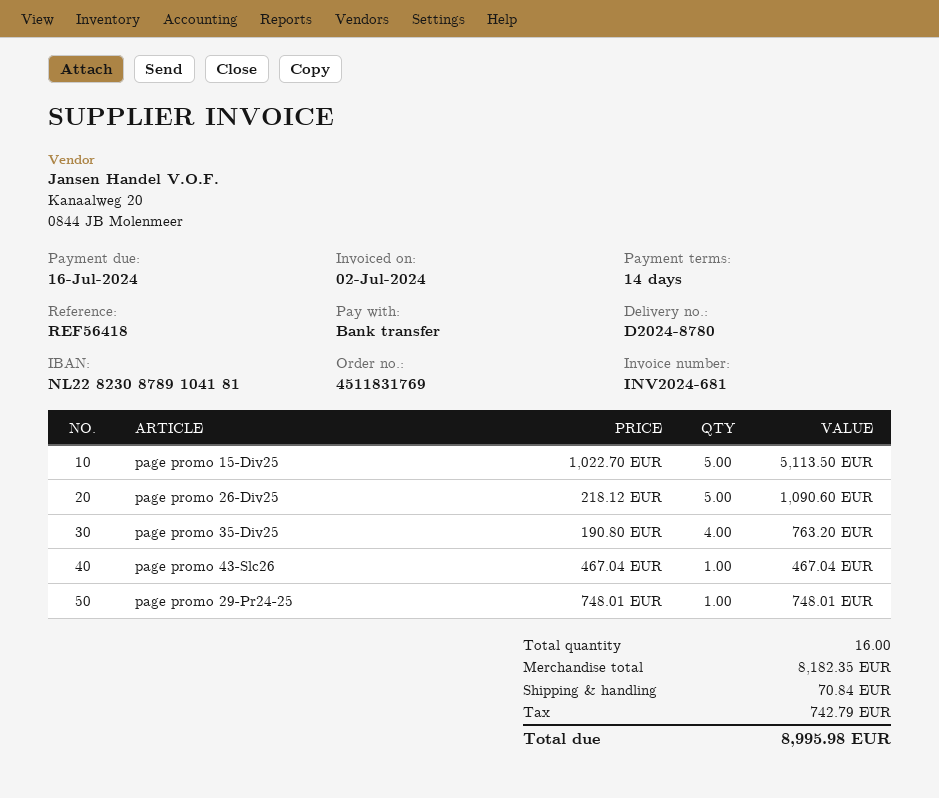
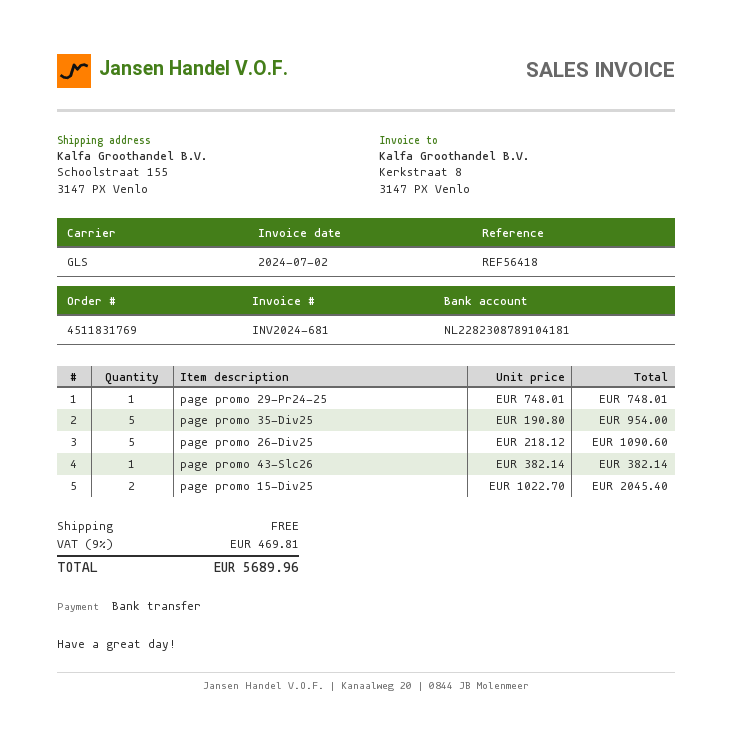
page promo 15-Div25: 5 x 1022.70 = 5113.50 -> 2 x 1022.70 = 2045.40
page promo 35-Div25: 4 x 190.80 = 763.20 -> 5 x 190.80 = 954.00
page promo 43-Slc26: 1 x 467.04 = 467.04 -> 1 x 382.14 = 382.14
shipping: 70.84 -> 0.00
tax: 742.79 -> 469.81
total: 8995.98 -> 5689.96

